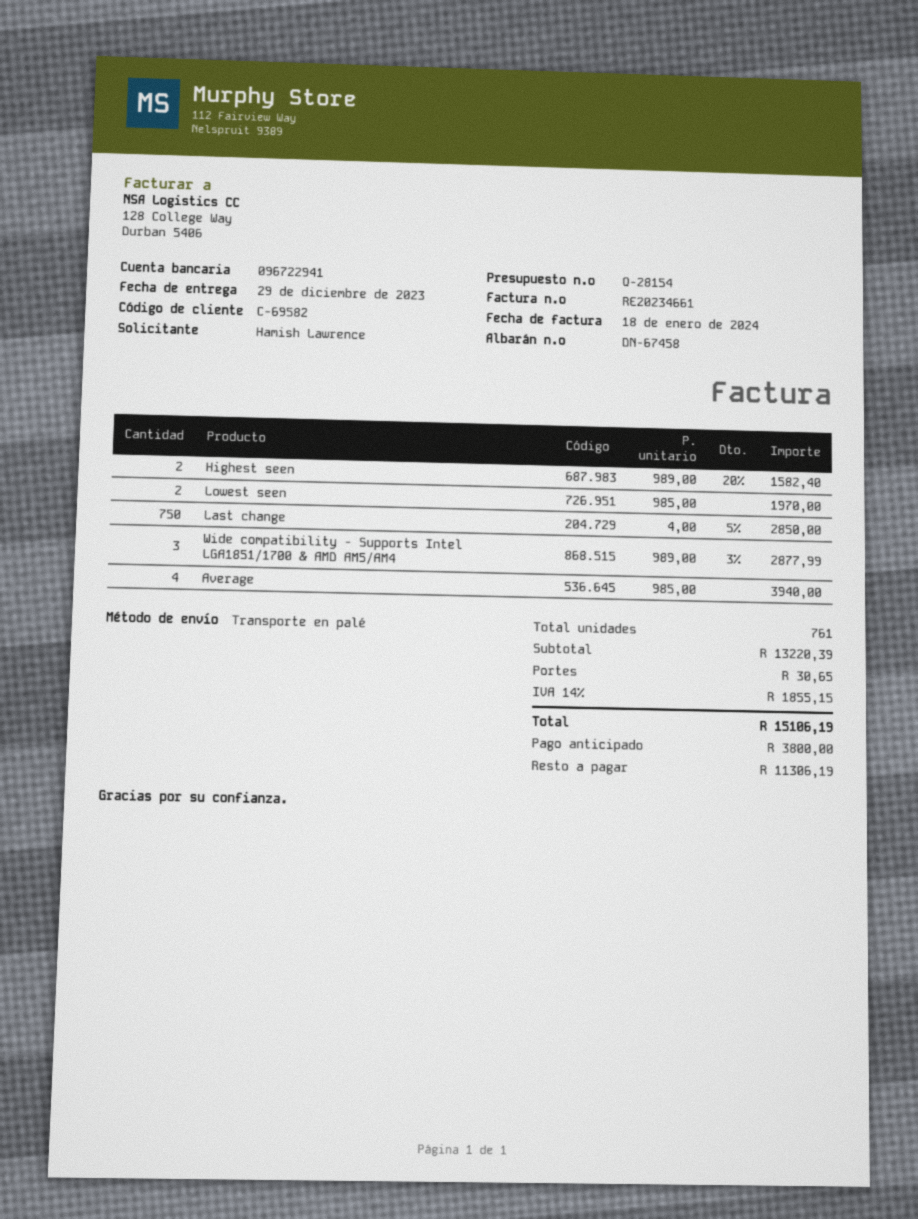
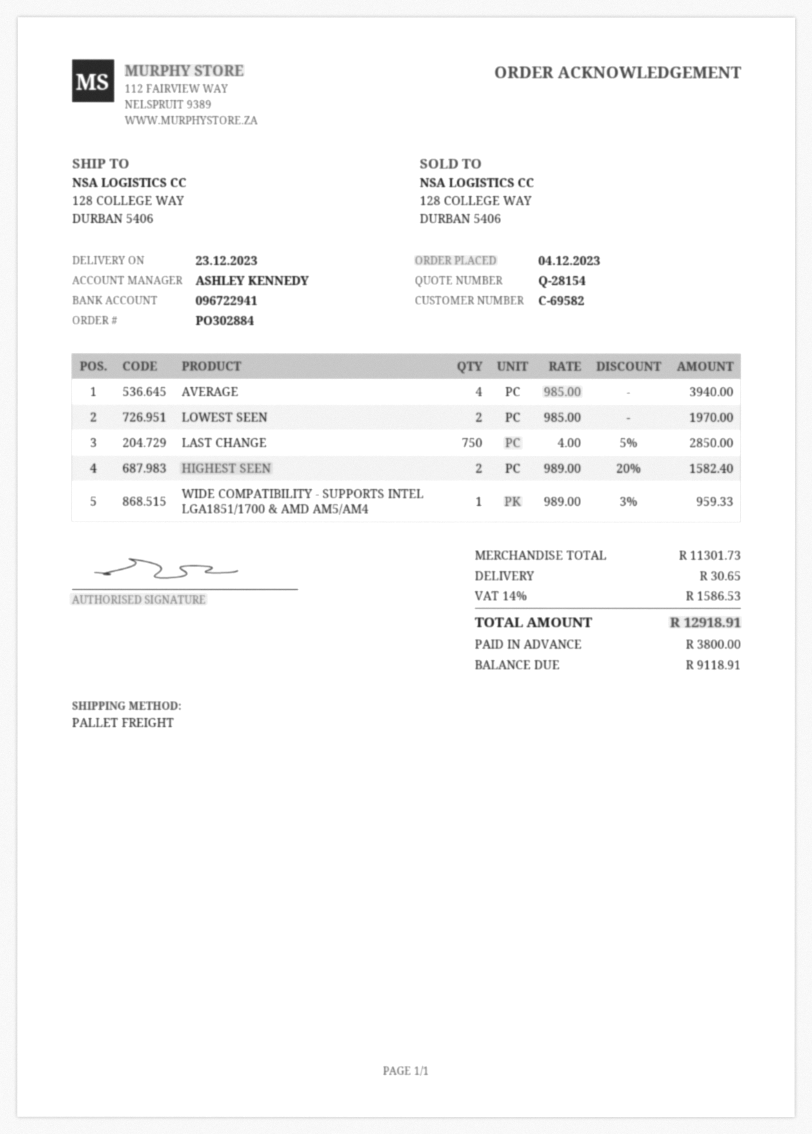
delivery date: 2023-12-29 -> 2023-12-23
Wide compatibility - Supports Intel LGA1851/1700 & AMD AM5/AM4: 3 x 989.00 - 3% = 2877.99 -> 1 x 989.00 - 3% = 959.33
subtotal: 13220.39 -> 11301.73
tax: 14% = 1855.15 -> 14% = 1586.53
total: 15106.19 -> 12918.91
balance: 11306.19 -> 9118.91

